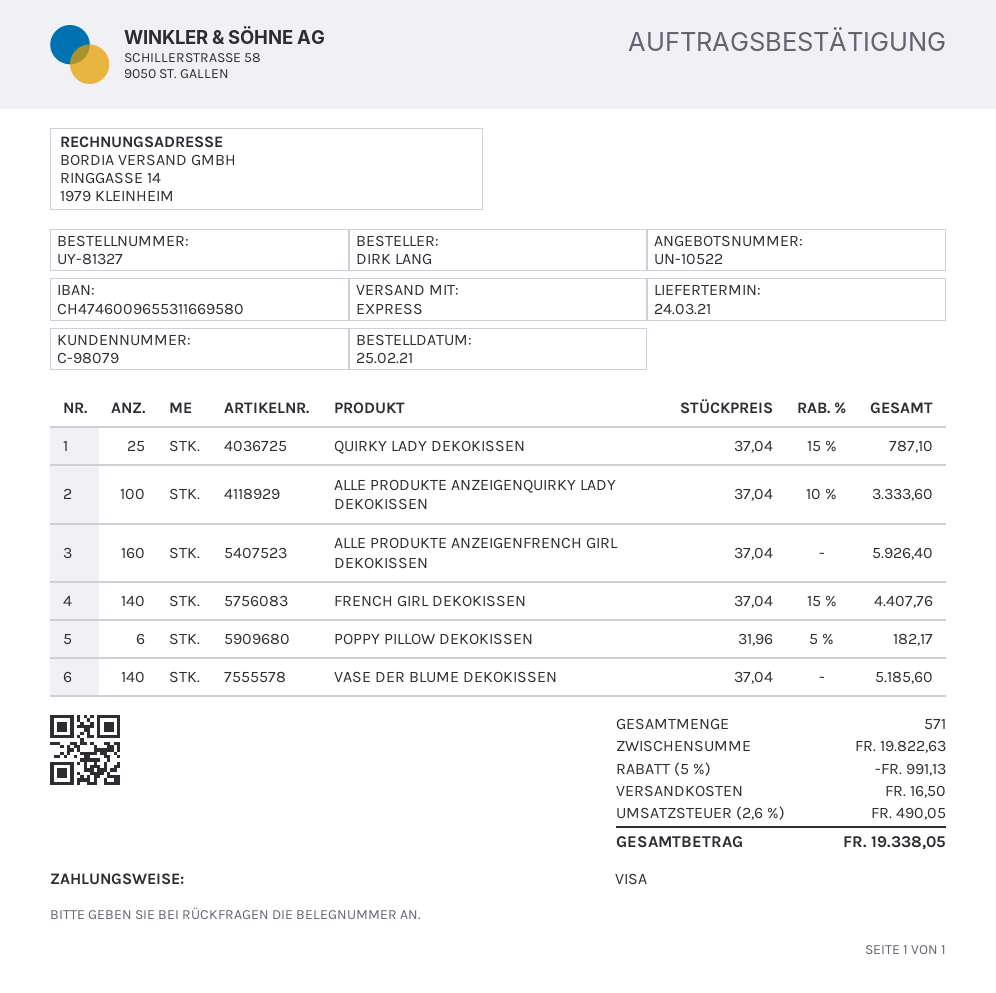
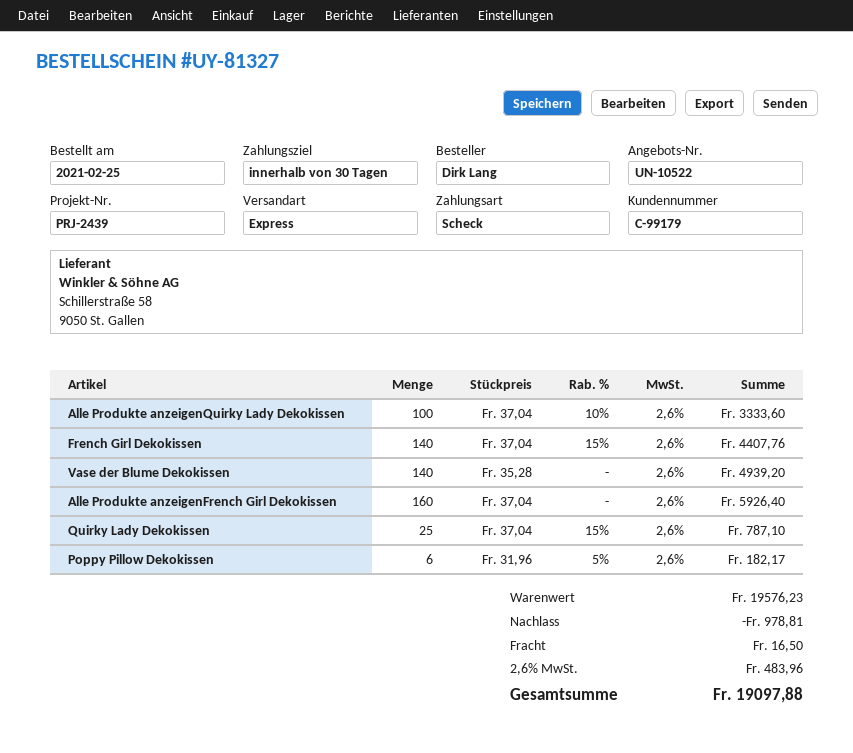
customer number: C-98079 -> C-99179
payment method: Visa -> cheque
VASE DER BLUME DEKOKISSEN: 140 x 37.04 = 5185.60 -> 140 x 35.28 = 4939.20
subtotal: 19822.63 -> 19576.23
discount: 991.13 -> 978.81
tax: 2.6% = 490.05 -> 2.6% = 483.96
total: 19338.05 -> 19097.88

